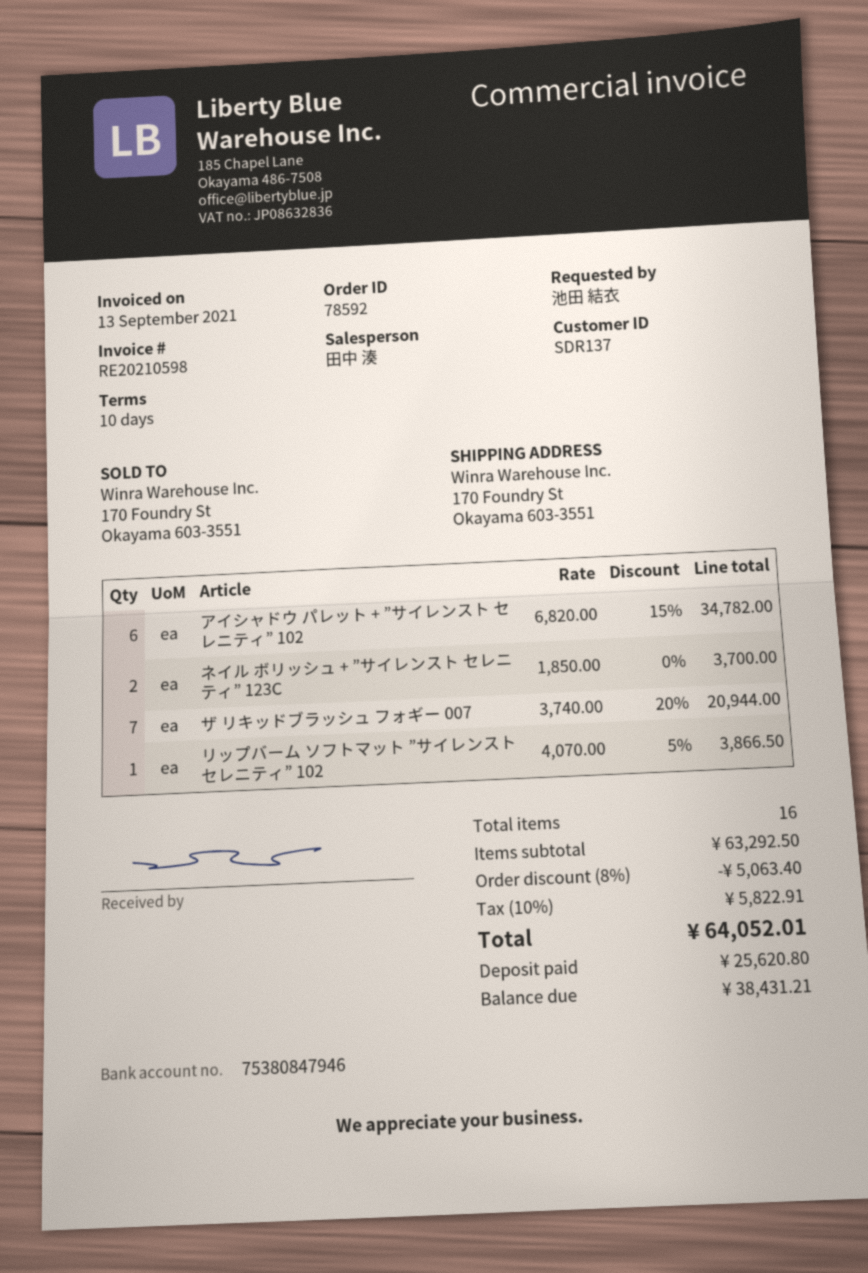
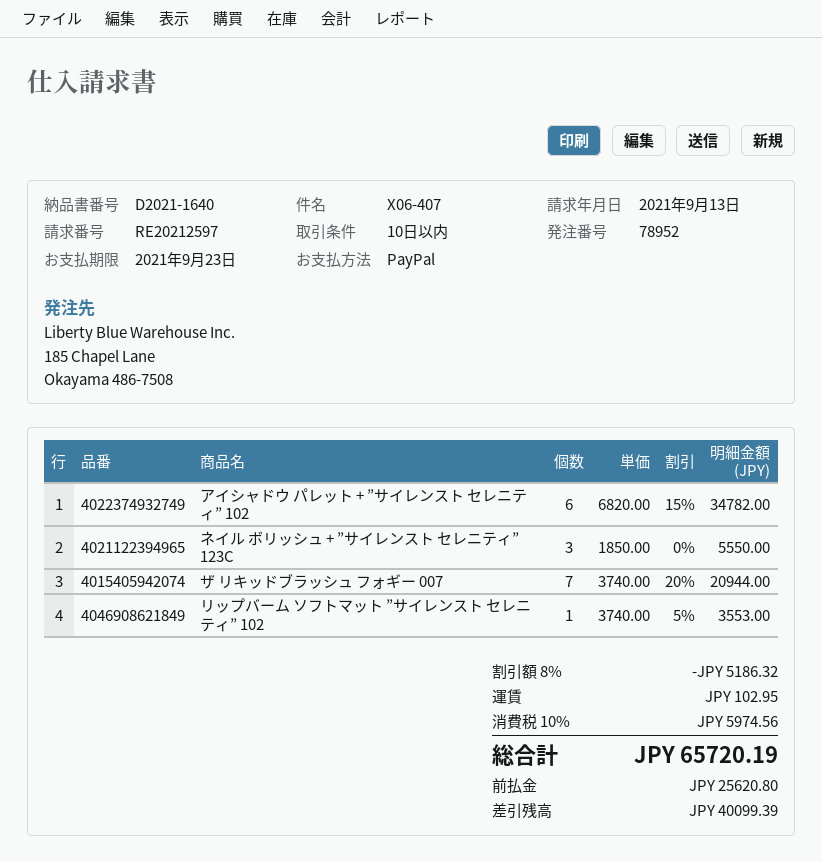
order number: 78592 -> 78952
invoice number: RE20210598 -> RE20212597
ネイル ボリッシュ + ”サイレンスト セレニティ” 123C: 2 x 1850.00 = 3700.00 -> 3 x 1850.00 = 5550.00
リップバーム ソフトマット ”サイレンスト セレニティ” 102: 1 x 4070.00 - 5% = 3866.50 -> 1 x 3740.00 - 5% = 3553.00
discount: 8% = 5063.40 -> 8% = 5186.32
shipping: none -> 102.95
tax: 10% = 5822.91 -> 10% = 5974.56
total: 64052.01 -> 65720.19
balance: 38431.21 -> 40099.39

